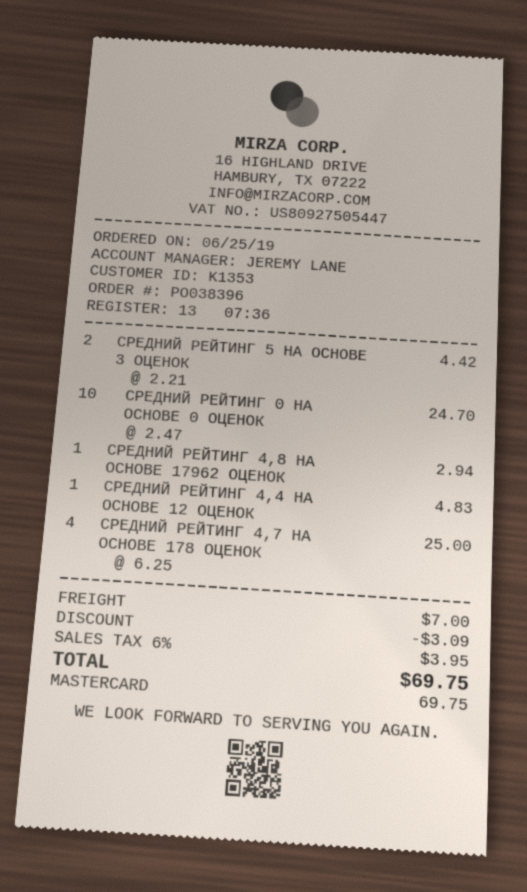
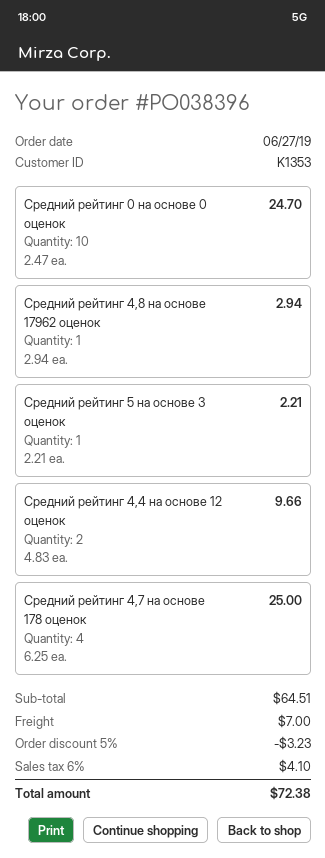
order date: 2019-06-25 -> 2019-06-27
СРЕДНИЙ РЕЙТИНГ 5 НА ОСНОВЕ 3 ОЦЕНОК: 2 x 2.21 = 4.42 -> 1 x 2.21 = 2.21
СРЕДНИЙ РЕЙТИНГ 4,4 НА ОСНОВЕ 12 ОЦЕНОК: 1 x 4.83 = 4.83 -> 2 x 4.83 = 9.66
discount: 3.09 -> 3.23
tax: 6% = 3.95 -> 6% = 4.10
total: 69.75 -> 72.38

